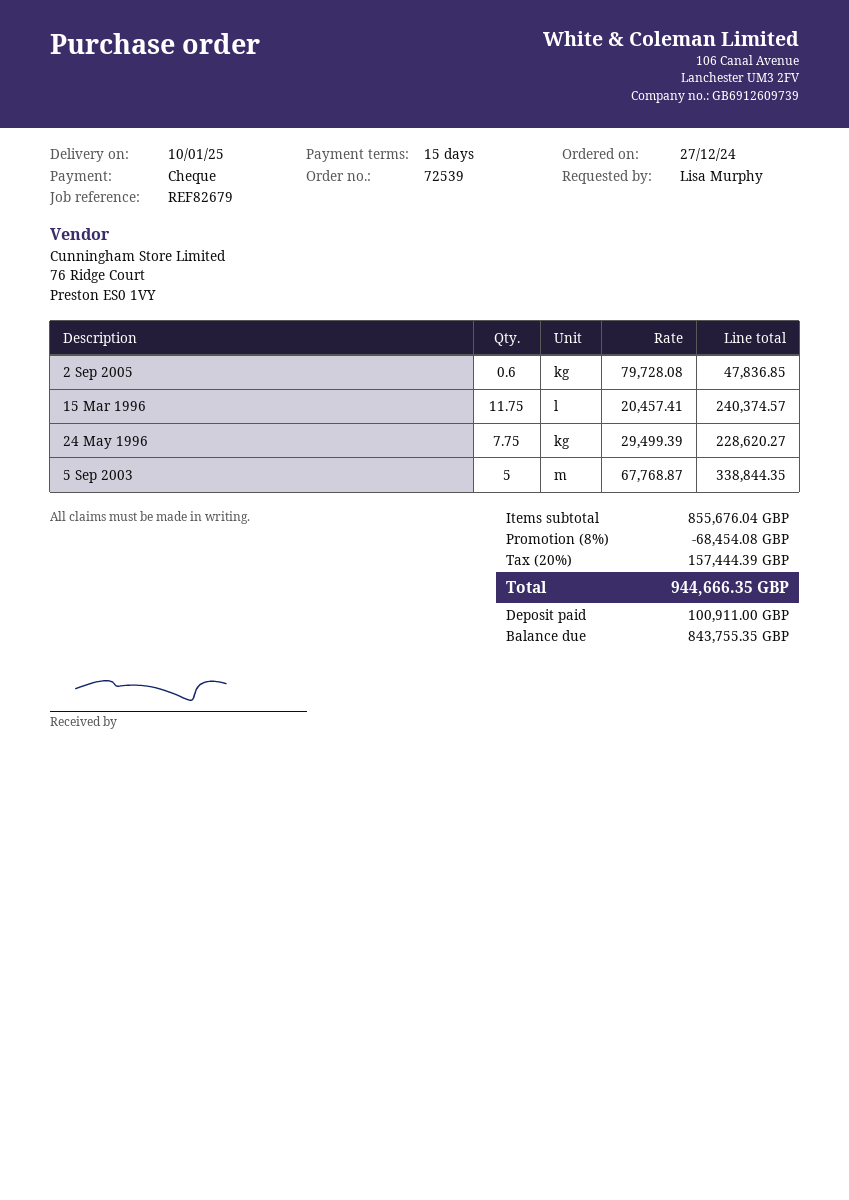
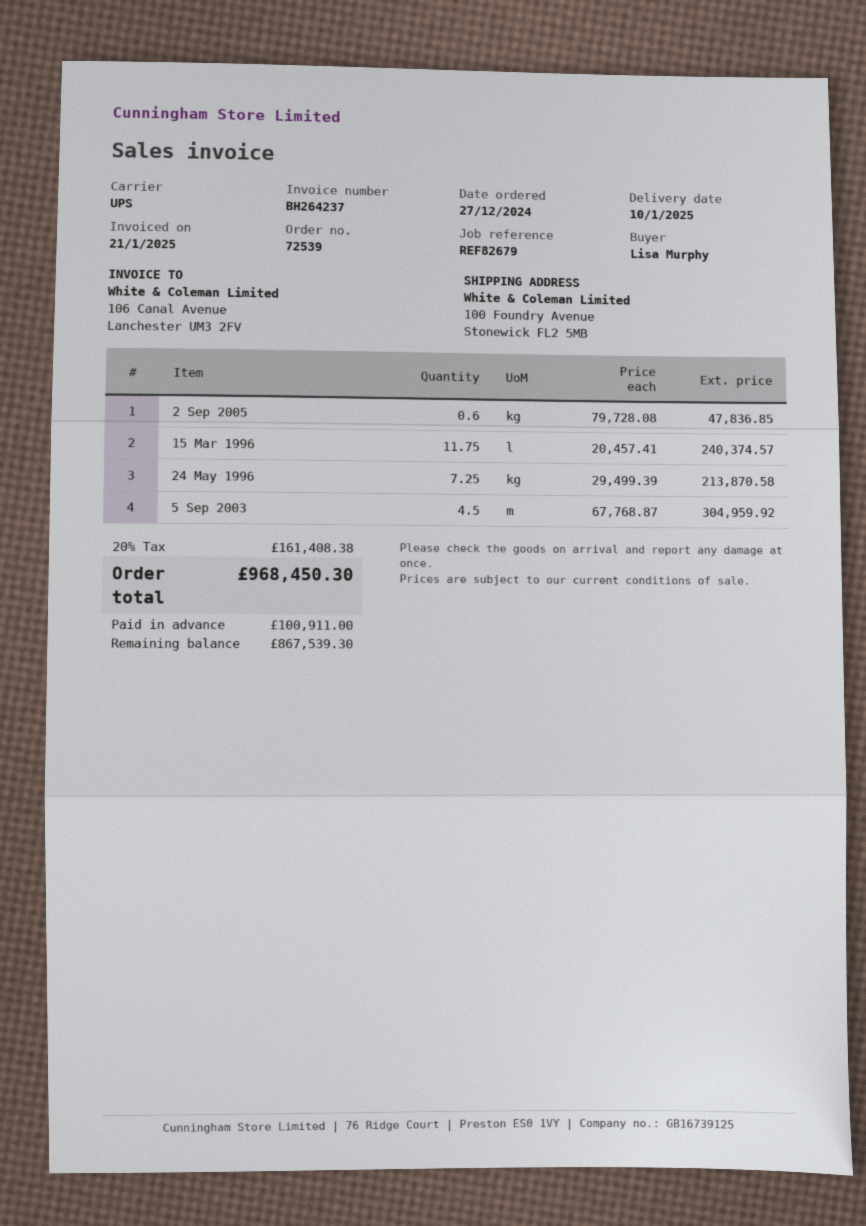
24 May 1996: 7.75 x 29499.39 = 228620.27 -> 7.25 x 29499.39 = 213870.58
5 Sep 2003: 5 x 67768.87 = 338844.35 -> 4.5 x 67768.87 = 304959.92
discount: 8% = 68454.08 -> none
tax: 20% = 157444.39 -> 20% = 161408.38
total: 944666.35 -> 968450.30
balance: 843755.35 -> 867539.30

